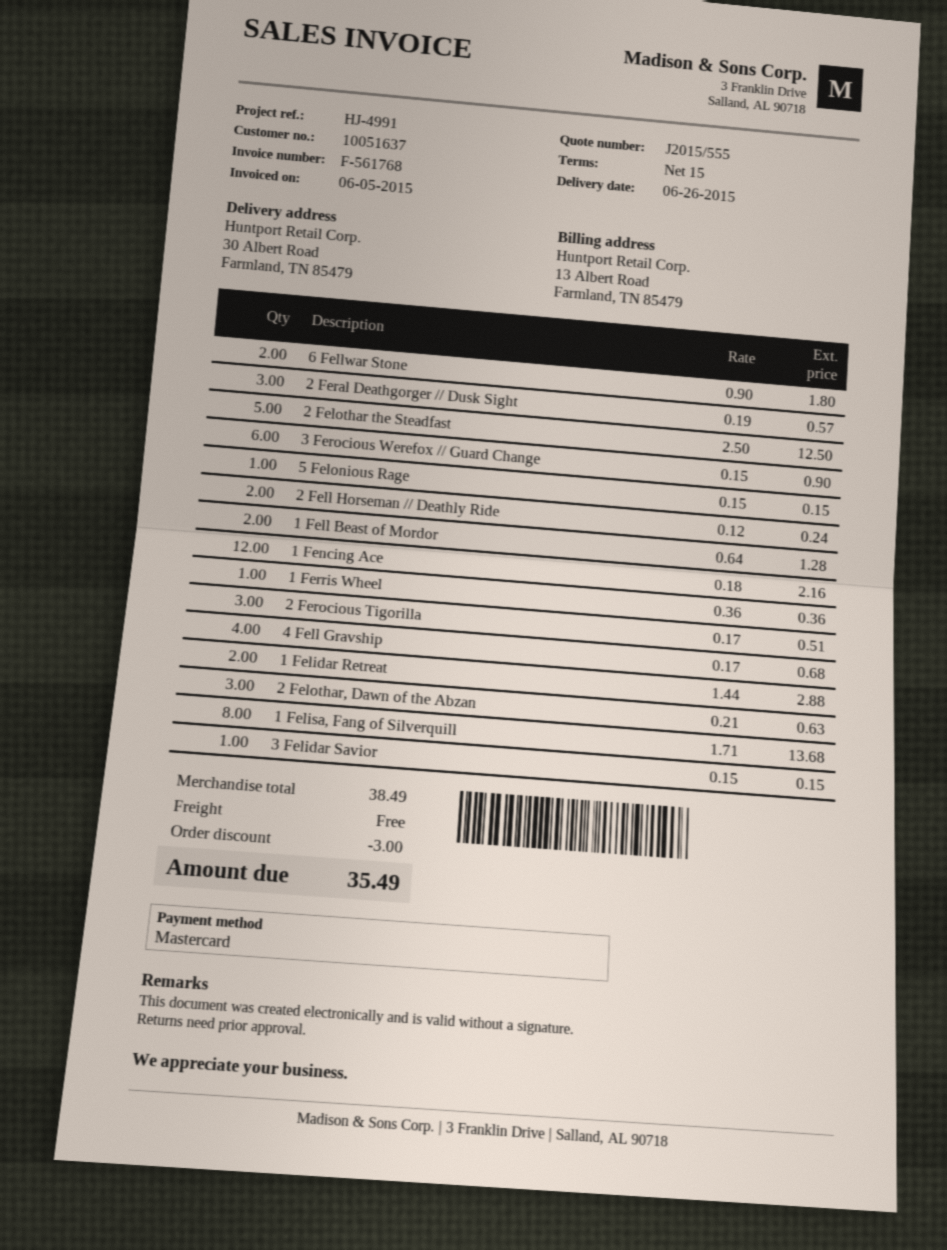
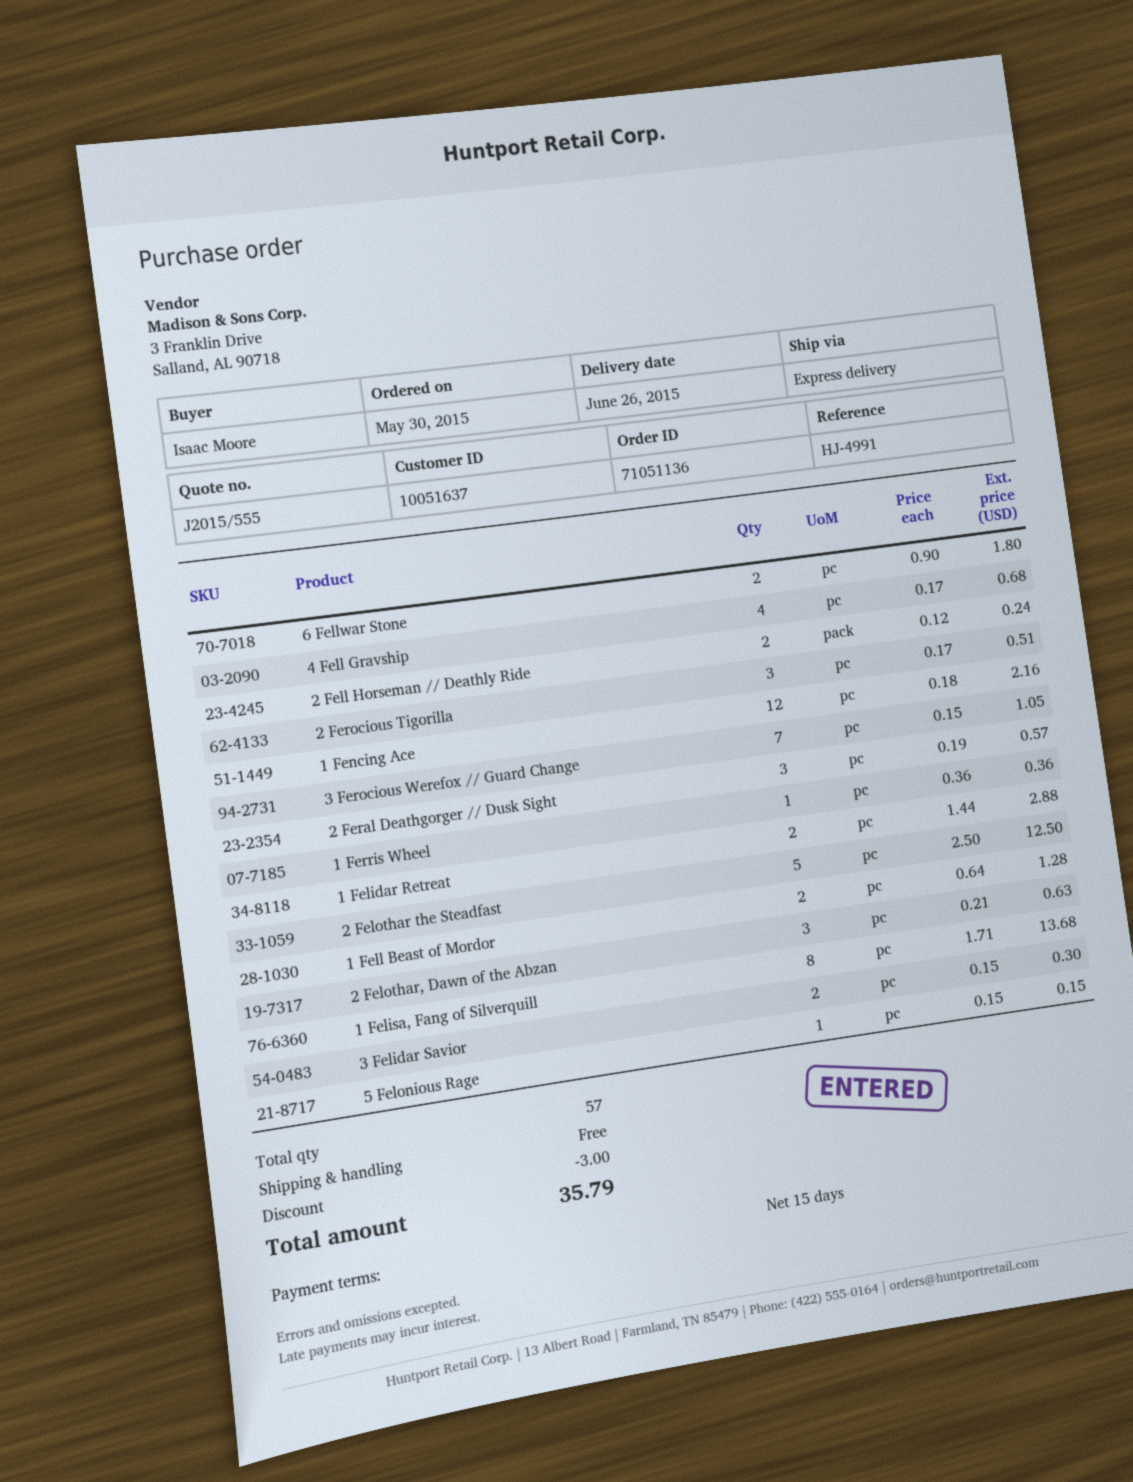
3 Ferocious Werefox // Guard Change: 6 x 0.15 = 0.90 -> 7 x 0.15 = 1.05
3 Felidar Savior: 1 x 0.15 = 0.15 -> 2 x 0.15 = 0.30
total: 35.49 -> 35.79

